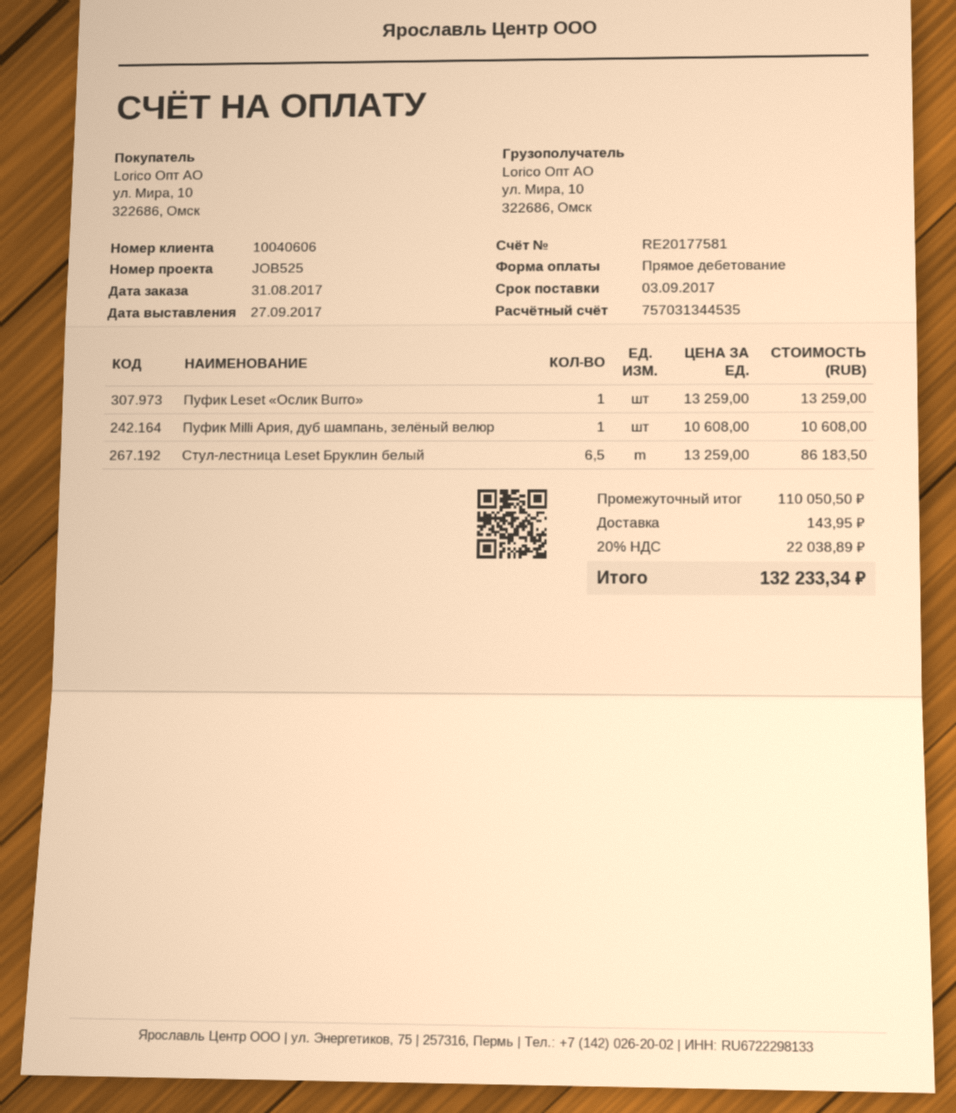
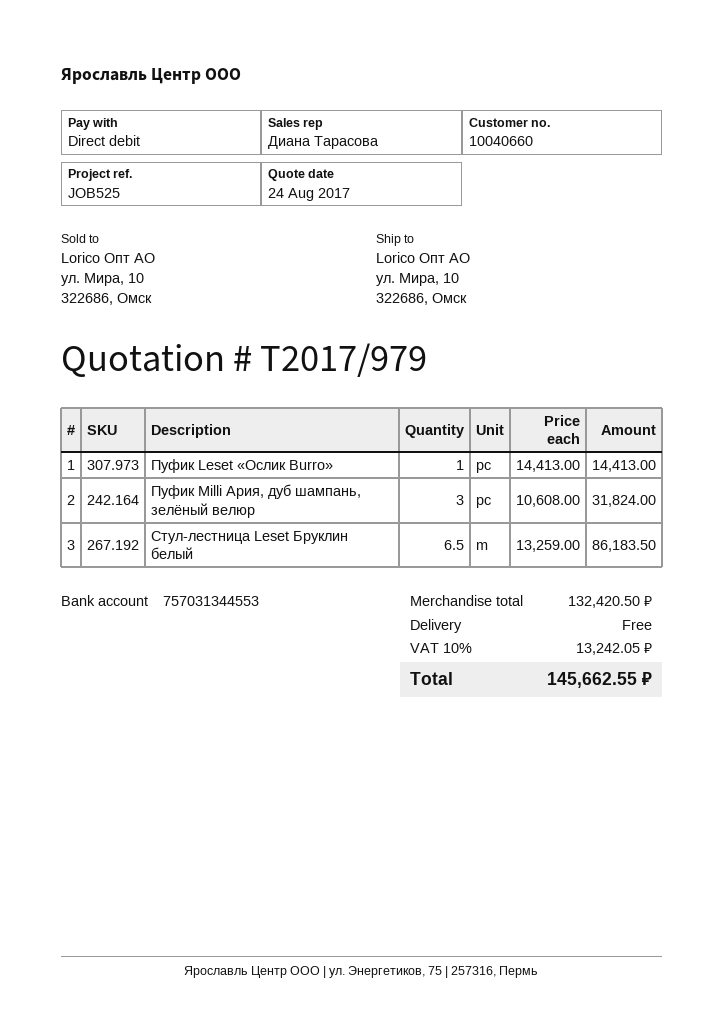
customer number: 10040606 -> 10040660
bank account: 757031344535 -> 757031344553
Пуфик Leset «Ослик Burro»: 1 x 13259.00 = 13259.00 -> 1 x 14413.00 = 14413.00
Пуфик Milli Ария, дуб шампань, зелёный велюр: 1 x 10608.00 = 10608.00 -> 3 x 10608.00 = 31824.00
subtotal: 110050.50 -> 132420.50
shipping: 143.95 -> 0.00
tax: 20% = 22038.89 -> 10% = 13242.05
total: 132233.34 -> 145662.55

